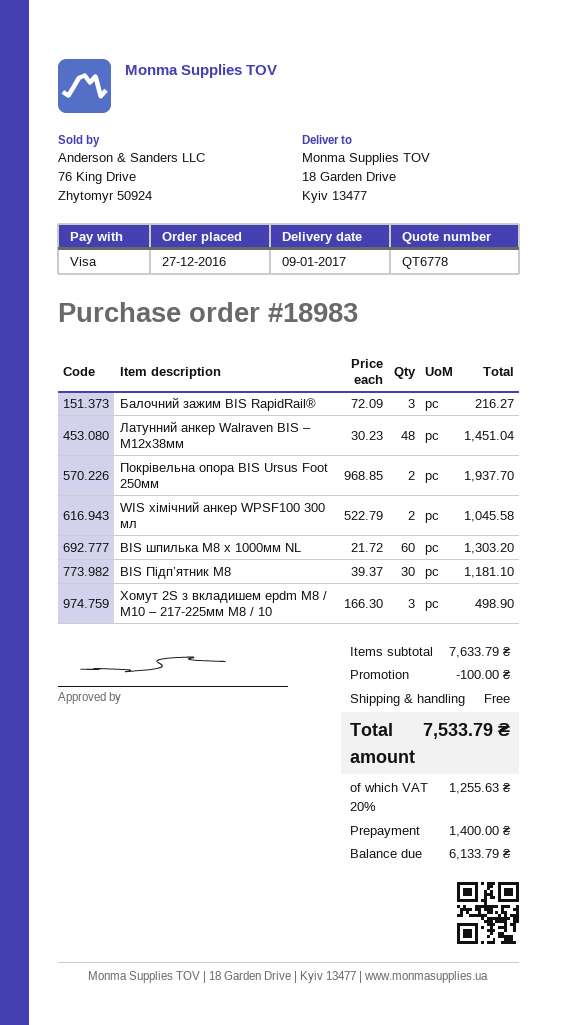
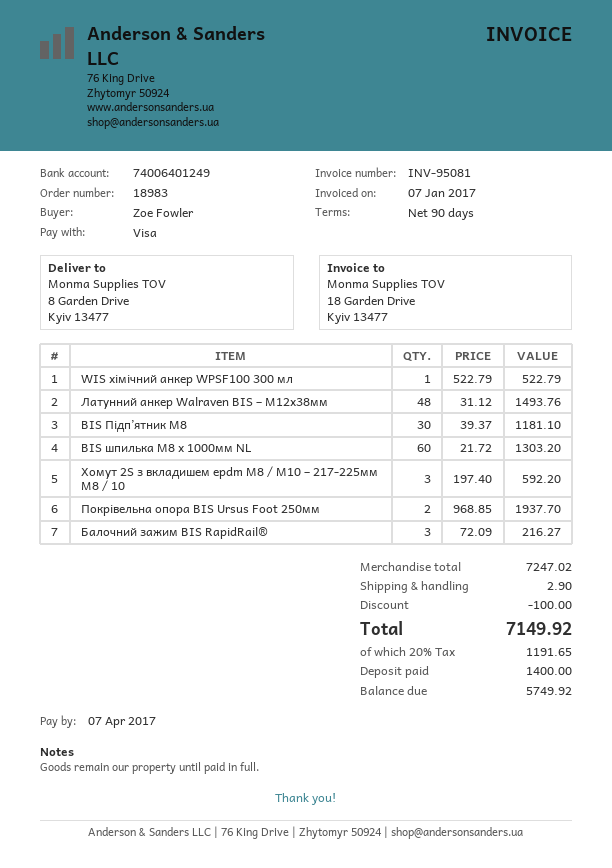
ship to: 18 Garden Drive, Kyiv 13477 -> 8 Garden Drive, Kyiv 13477
Латунний анкер Walraven BIS – M12x38мм: 48 x 30.23 = 1451.04 -> 48 x 31.12 = 1493.76
WIS хімічний анкер WPSF100 300 мл: 2 x 522.79 = 1045.58 -> 1 x 522.79 = 522.79
Хомут 2S з вкладишем epdm М8 / М10 – 217-225мм M8 / 10: 3 x 166.30 = 498.90 -> 3 x 197.40 = 592.20
subtotal: 7633.79 -> 7247.02
shipping: 0.00 -> 2.90
tax: 20% = 1255.63 -> 20% = 1191.65
total: 7533.79 -> 7149.92
balance: 6133.79 -> 5749.92

